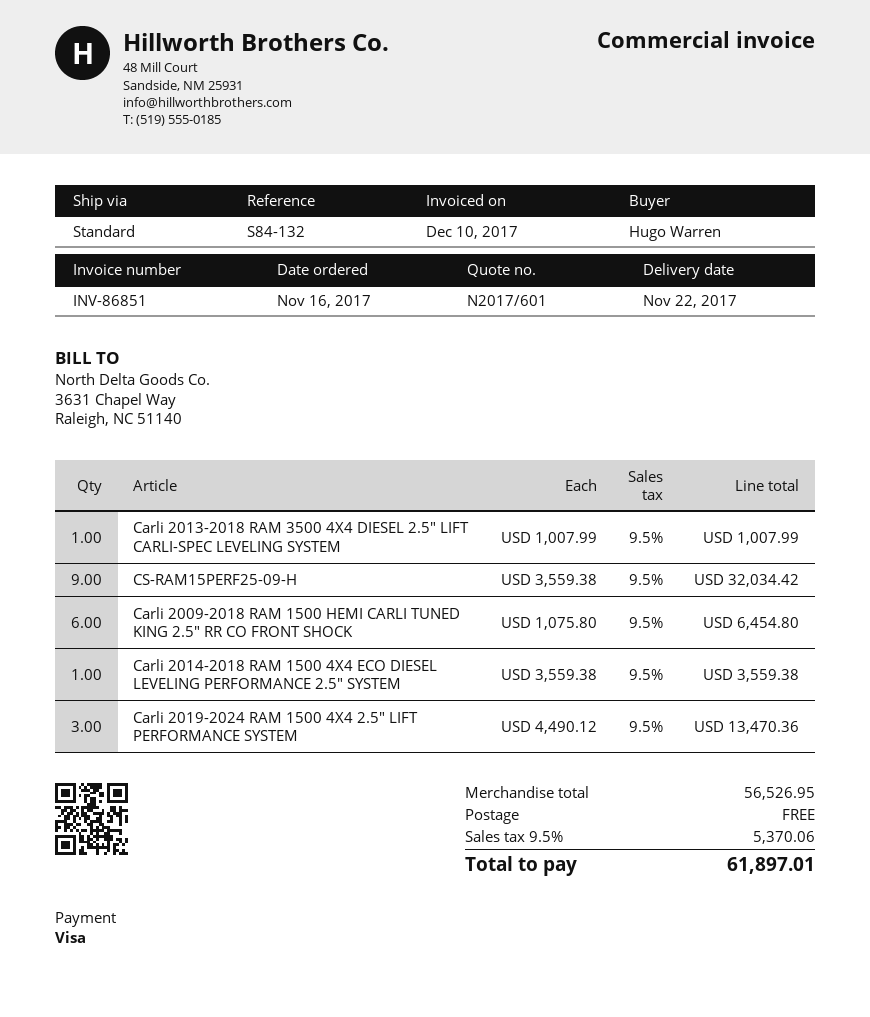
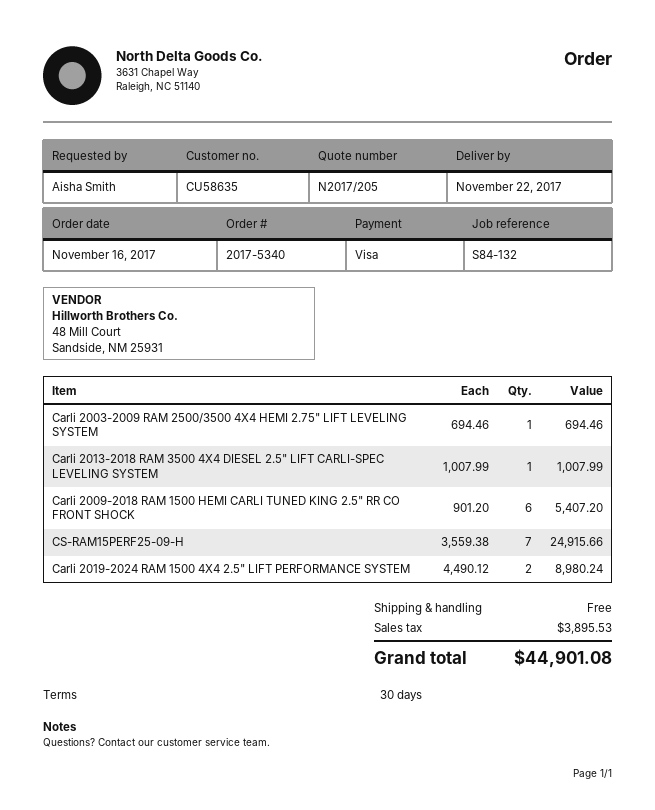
quote number: N2017/601 -> N2017/205
ordered by: Hugo Warren -> Aisha Smith
CS-RAM15PERF25-09-H: 9 x 3559.38 = 32034.42 -> 7 x 3559.38 = 24915.66
Carli 2009-2018 RAM 1500 HEMI CARLI TUNED KING 2.5" RR CO FRONT SHOCK: 6 x 1075.80 = 6454.80 -> 6 x 901.20 = 5407.20
Carli 2014-2018 RAM 1500 4X4 ECO DIESEL LEVELING PERFORMANCE 2.5" SYSTEM: 1 x 3559.38 = 3559.38 -> none
Carli 2019-2024 RAM 1500 4X4 2.5" LIFT PERFORMANCE SYSTEM: 3 x 4490.12 = 13470.36 -> 2 x 4490.12 = 8980.24
Carli 2003-2009 RAM 2500/3500 4X4 HEMI 2.75" LIFT LEVELING SYSTEM: none -> 1 x 694.46 = 694.46
tax: 5370.06 -> 3895.53
total: 61897.01 -> 44901.08

